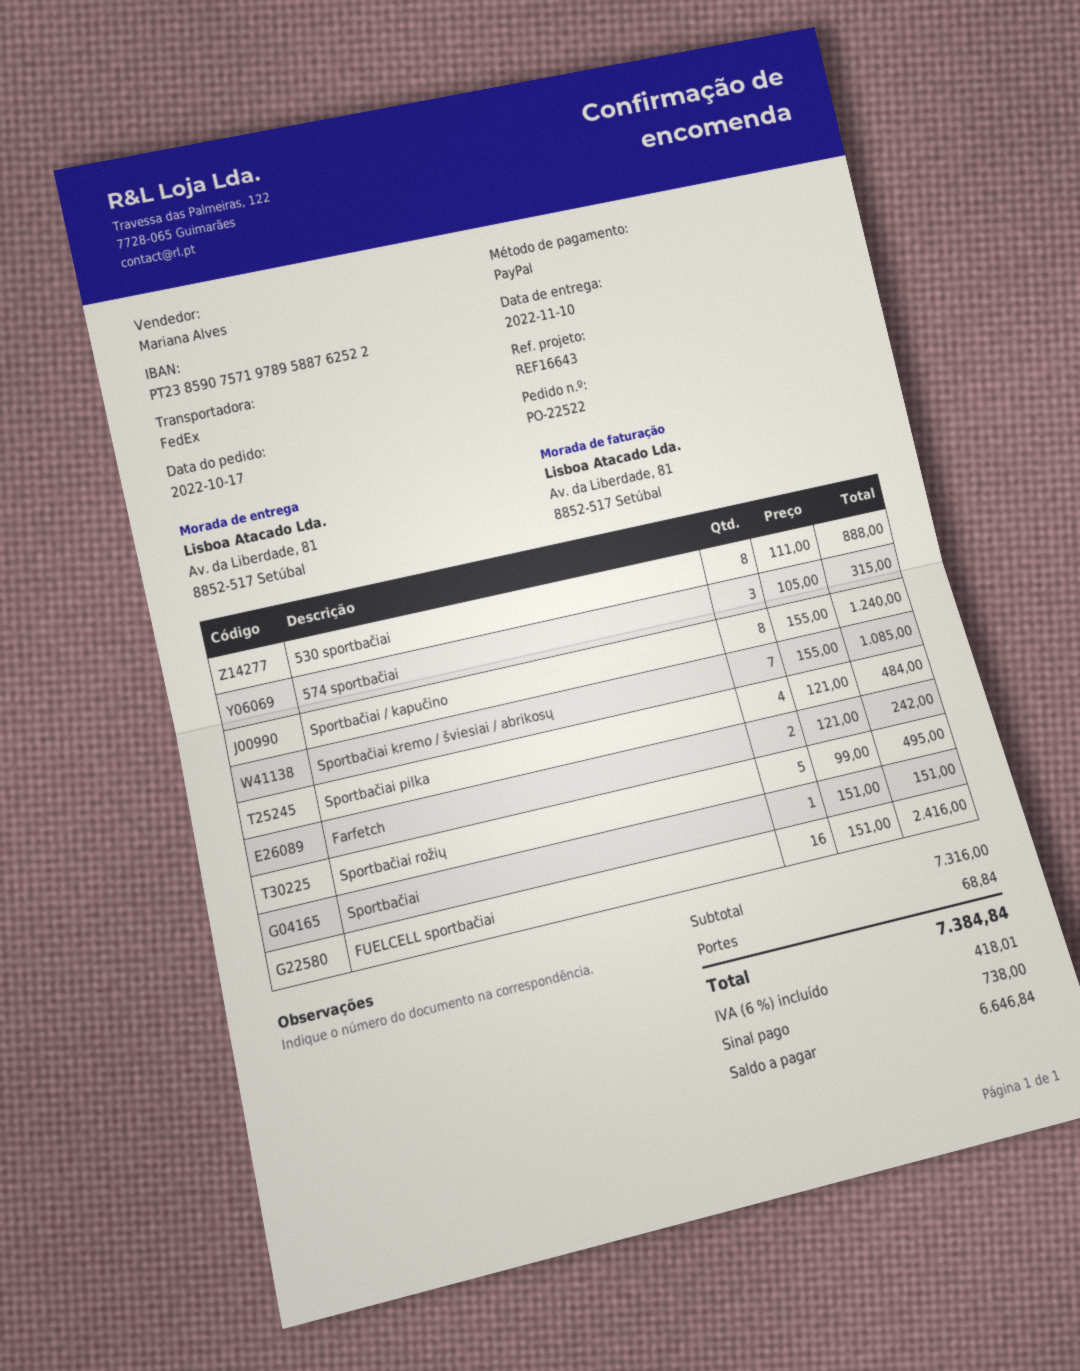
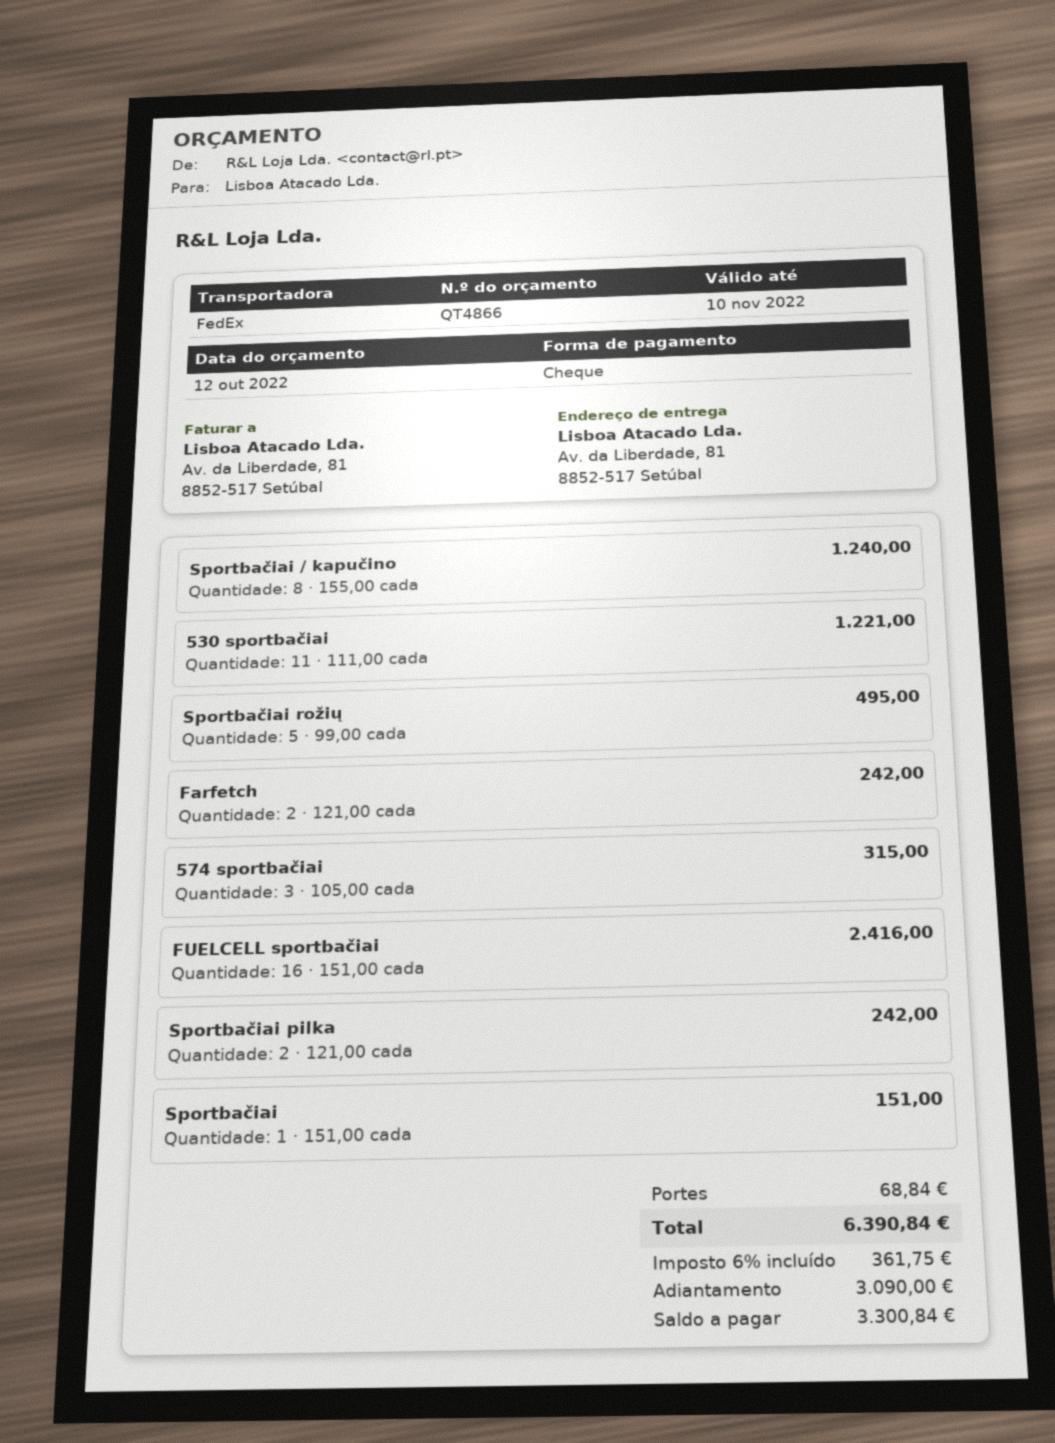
payment method: PayPal -> cheque
530 sportbačiai: 8 x 111.00 = 888.00 -> 11 x 111.00 = 1221.00
Sportbačiai kremo / šviesiai / abrikosų: 7 x 155.00 = 1085.00 -> none
Sportbačiai pilka: 4 x 121.00 = 484.00 -> 2 x 121.00 = 242.00
tax: 6% = 418.01 -> 6% = 361.75
total: 7384.84 -> 6390.84
deposit: 738.00 -> 3090.00
balance: 6646.84 -> 3300.84

